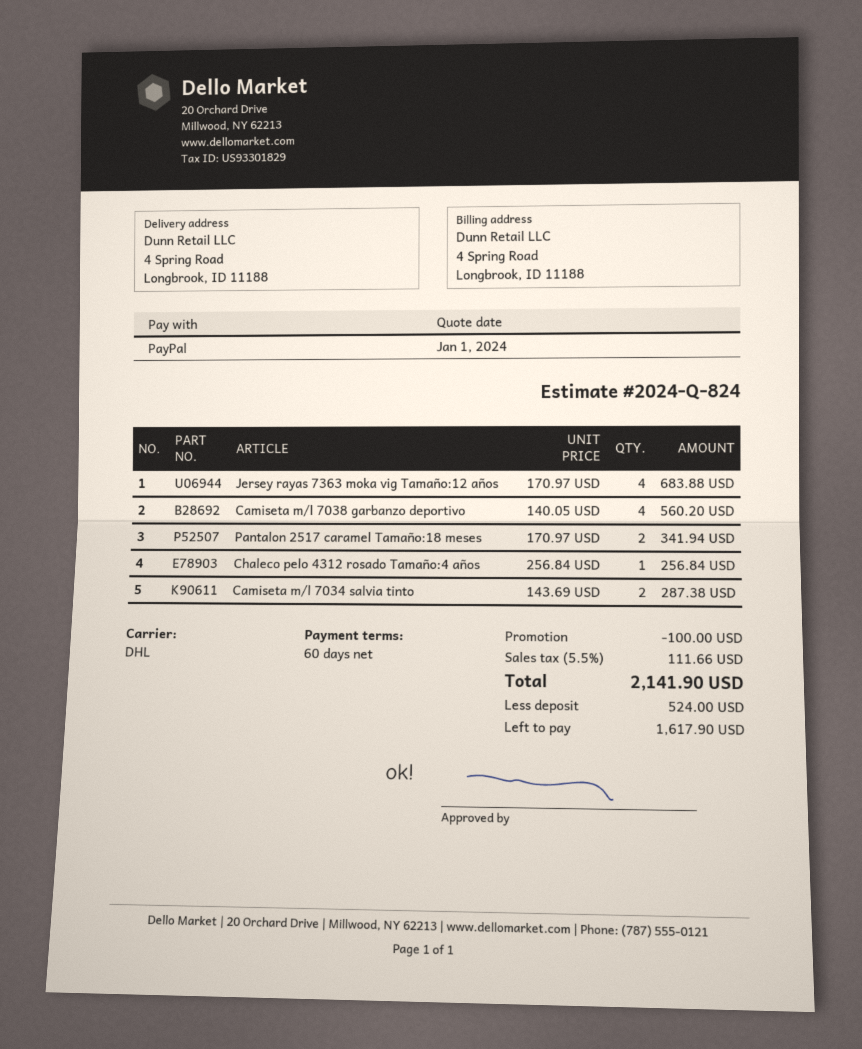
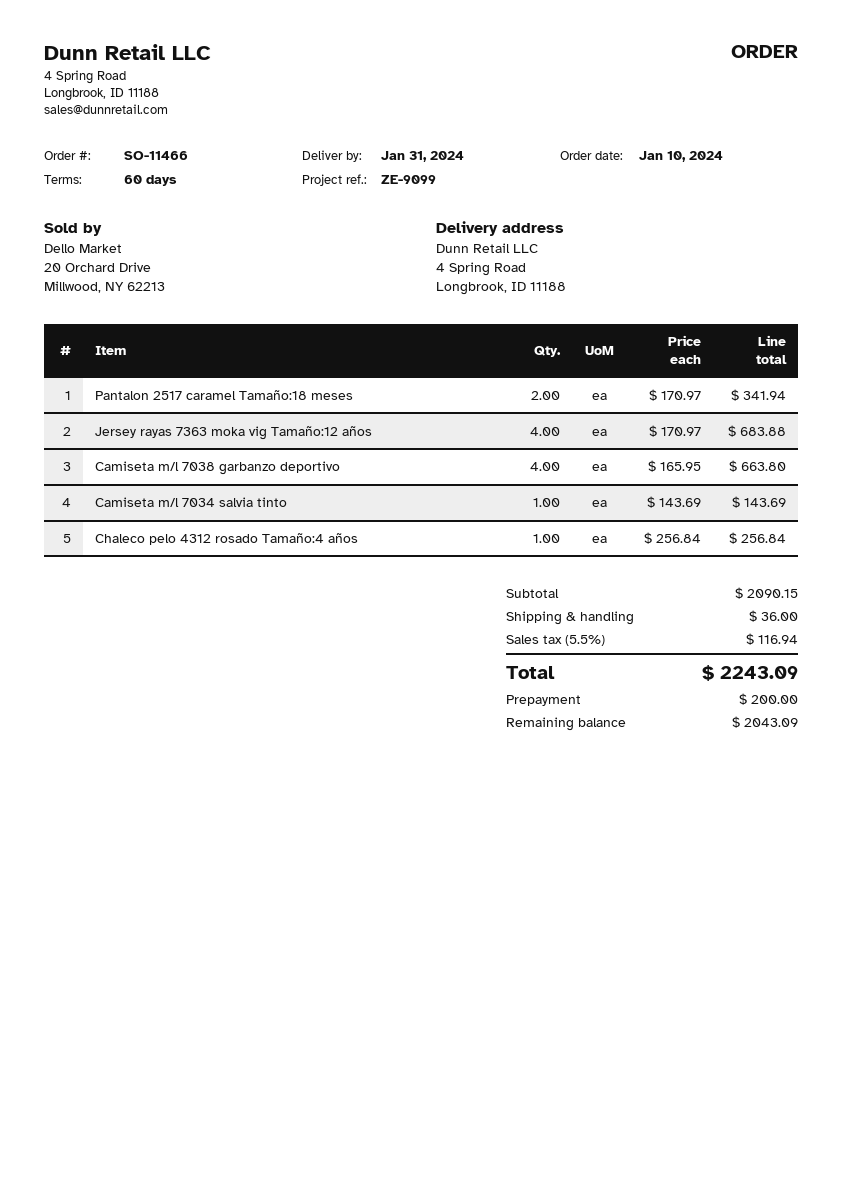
Camiseta m/l 7038 garbanzo deportivo: 4 x 140.05 = 560.20 -> 4 x 165.95 = 663.80
Camiseta m/l 7034 salvia tinto: 2 x 143.69 = 287.38 -> 1 x 143.69 = 143.69
discount: 100.00 -> none
shipping: none -> 36.00
tax: 5.5% = 111.66 -> 5.5% = 116.94
total: 2141.90 -> 2243.09
deposit: 524.00 -> 200.00
balance: 1617.90 -> 2043.09

